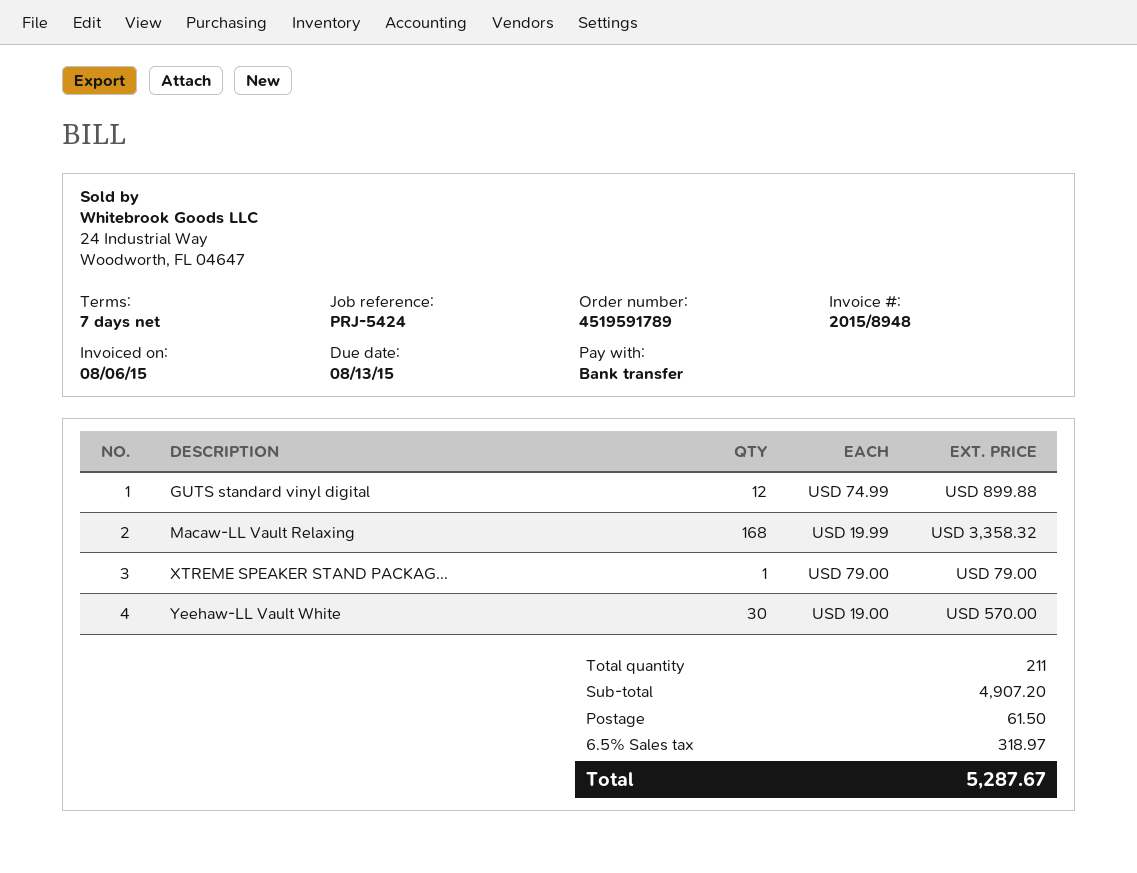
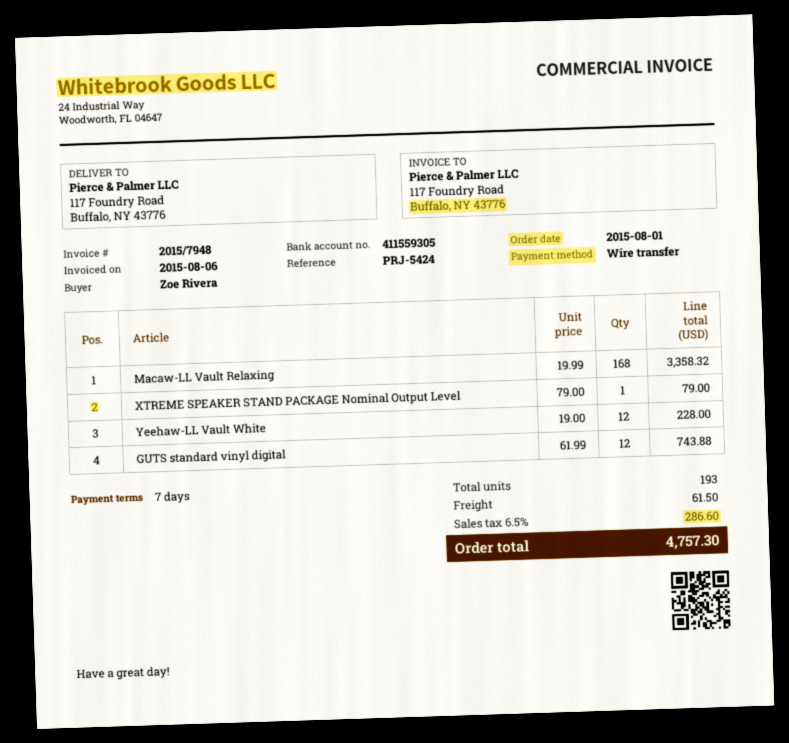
invoice number: 2015/8948 -> 2015/7948
GUTS standard vinyl digital: 12 x 74.99 = 899.88 -> 12 x 61.99 = 743.88
Yeehaw-LL Vault White: 30 x 19.00 = 570.00 -> 12 x 19.00 = 228.00
total quantity: 211 -> 193
tax: 6.5% = 318.97 -> 6.5% = 286.60
total: 5287.67 -> 4757.30

